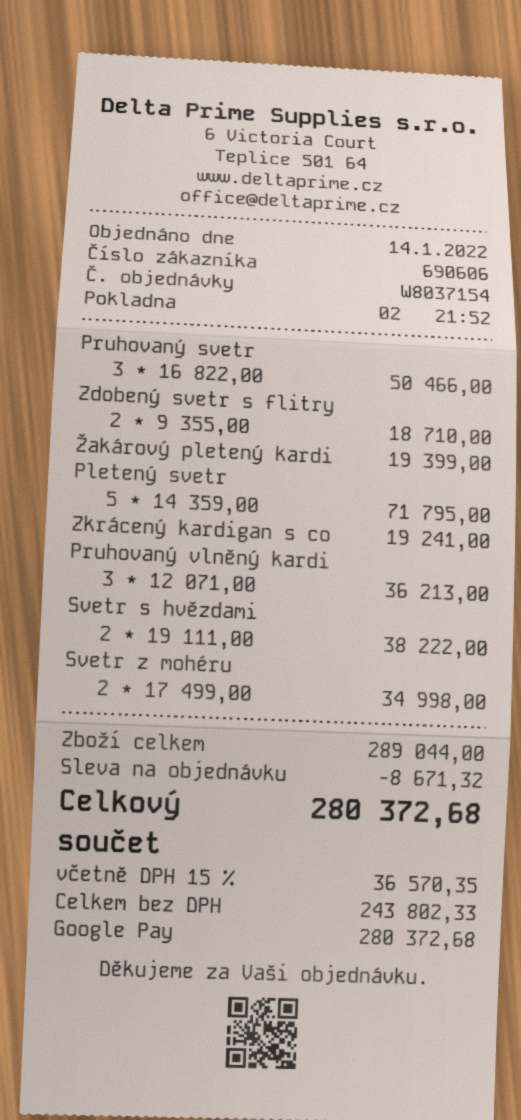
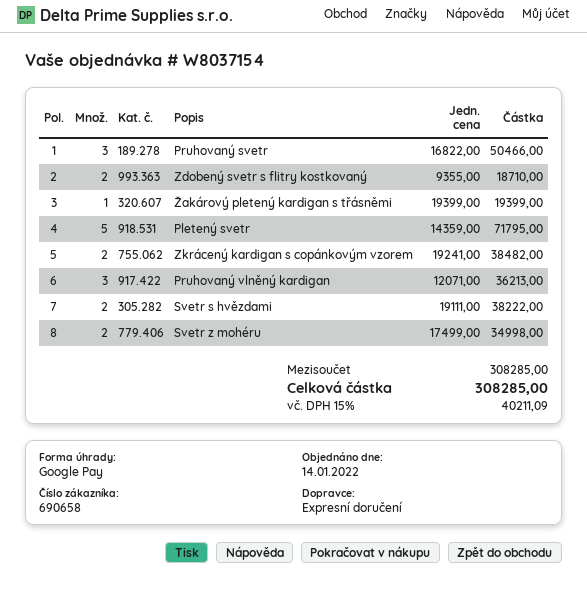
customer number: 690606 -> 690658
Zkrácený kardigan s co: 1 x 19241.00 = 19241.00 -> 2 x 19241.00 = 38482.00
subtotal: 289044.00 -> 308285.00
discount: 8671.32 -> none
tax: 15% = 36570.35 -> 15% = 40211.09
total: 280372.68 -> 308285.00

